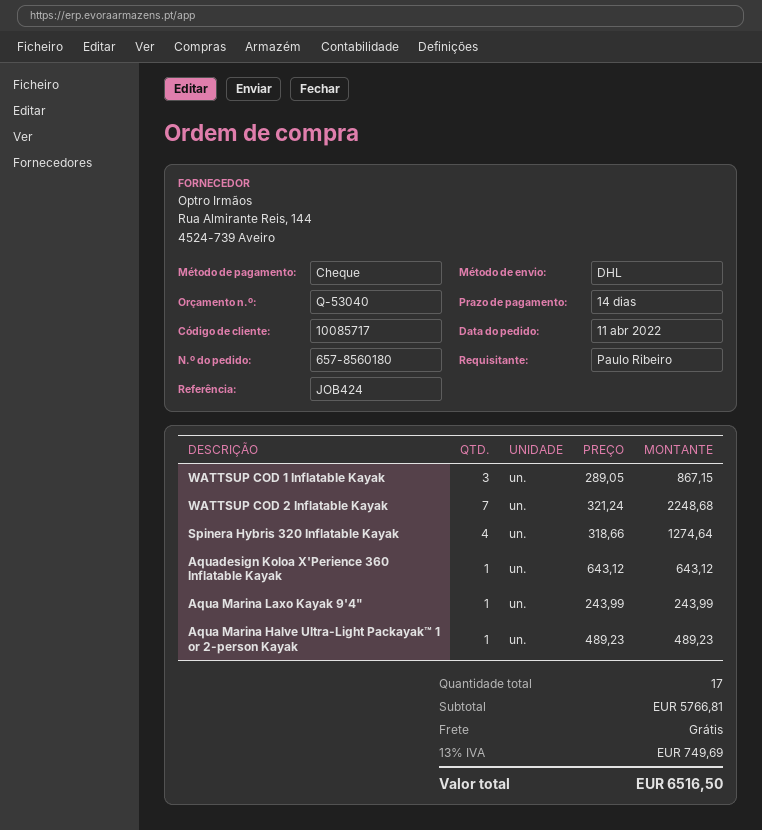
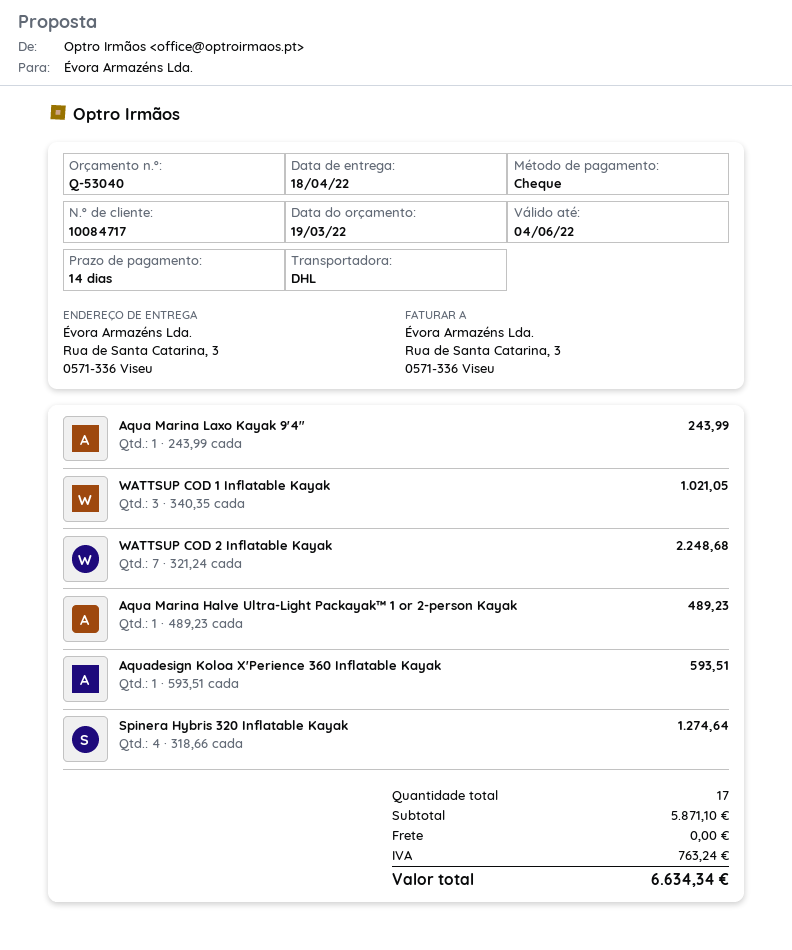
customer number: 10085717 -> 10084717
WATTSUP COD 1 Inflatable Kayak: 3 x 289.05 = 867.15 -> 3 x 340.35 = 1021.05
Aquadesign Koloa X'Perience 360 Inflatable Kayak: 1 x 643.12 = 643.12 -> 1 x 593.51 = 593.51
subtotal: 5766.81 -> 5871.10
tax: 749.69 -> 763.24
total: 6516.50 -> 6634.34

